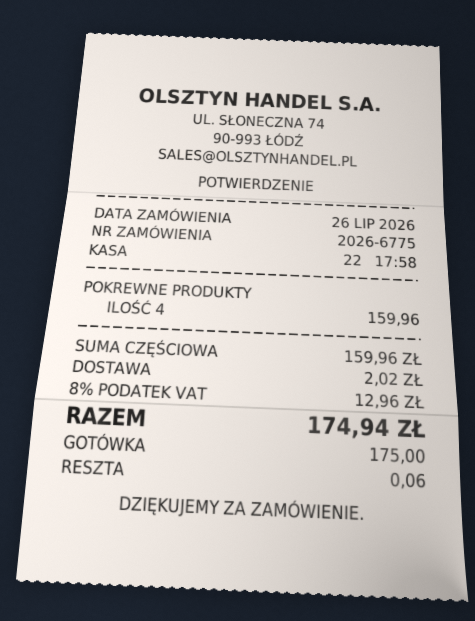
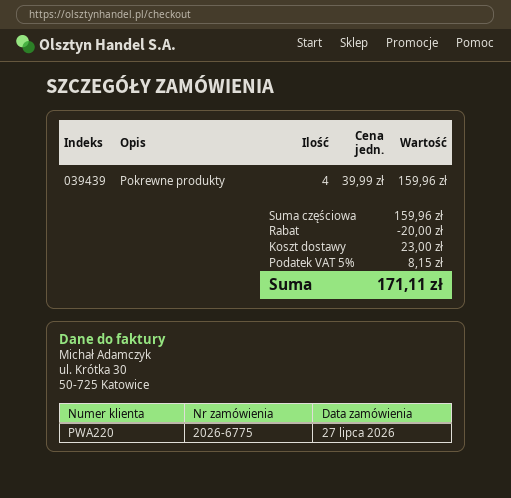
order date: 2026-07-26 -> 2026-07-27
discount: none -> 20.00
shipping: 2.02 -> 23.00
tax: 8% = 12.96 -> 5% = 8.15
total: 174.94 -> 171.11

